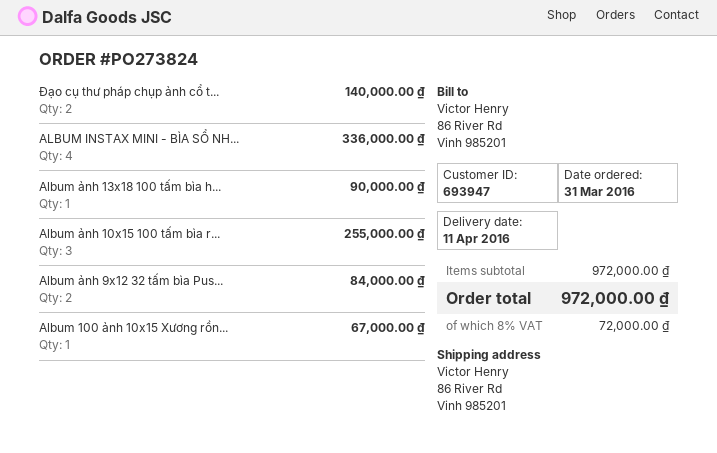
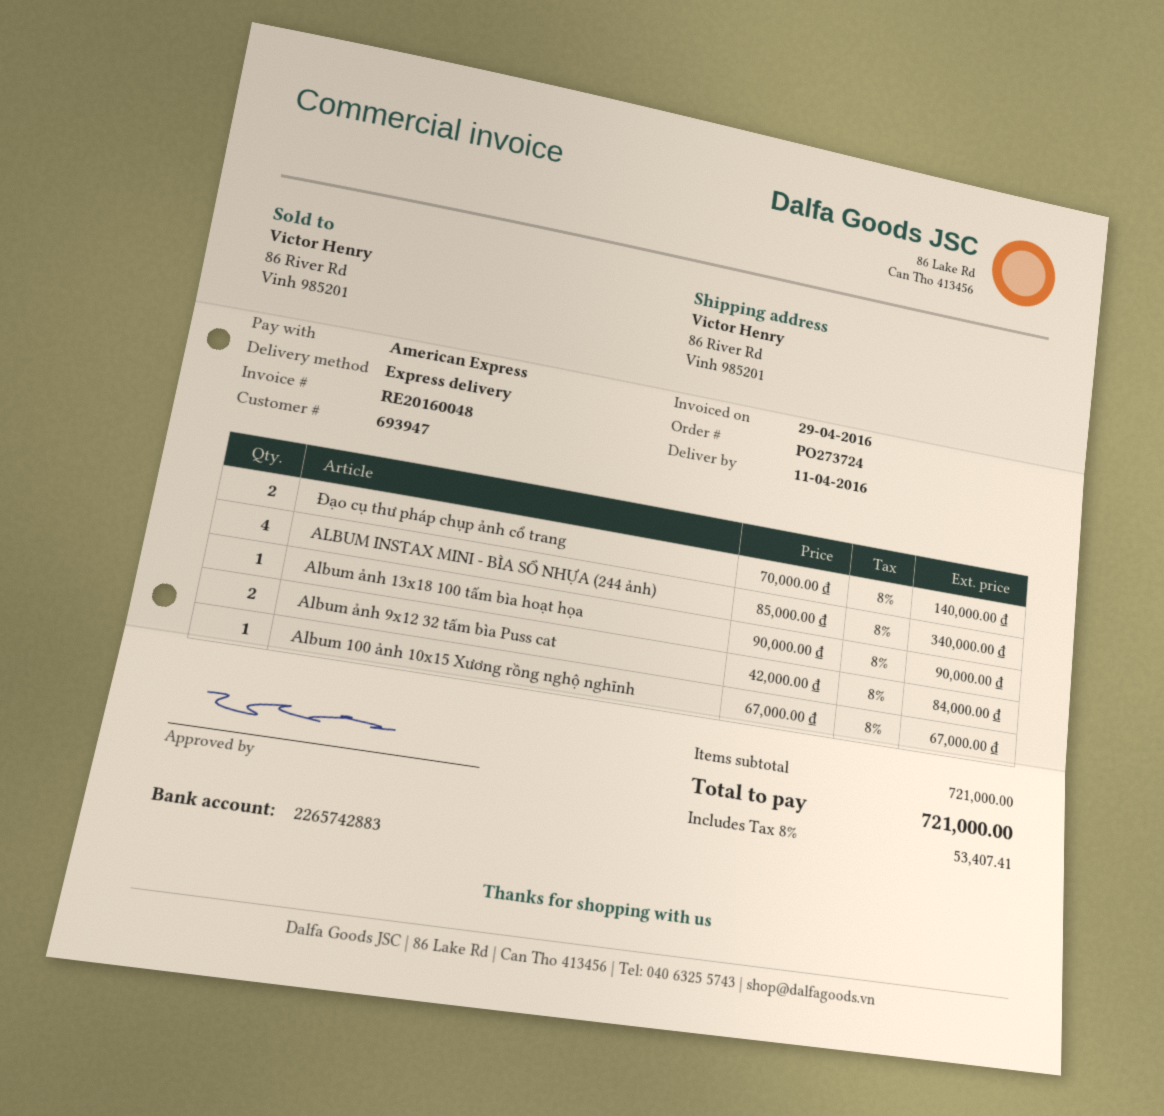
order number: PO273824 -> PO273724
ALBUM INSTAX MINI - BÌA SỔ NH...: 4 for 336000.00 -> 4 for 340000.00
Album ảnh 10x15 100 tấm bìa r...: 3 for 255000.00 -> none
subtotal: 972000.00 -> 721000.00
tax: 8% = 72000.00 -> 8% = 53407.41
total: 972000.00 -> 721000.00

